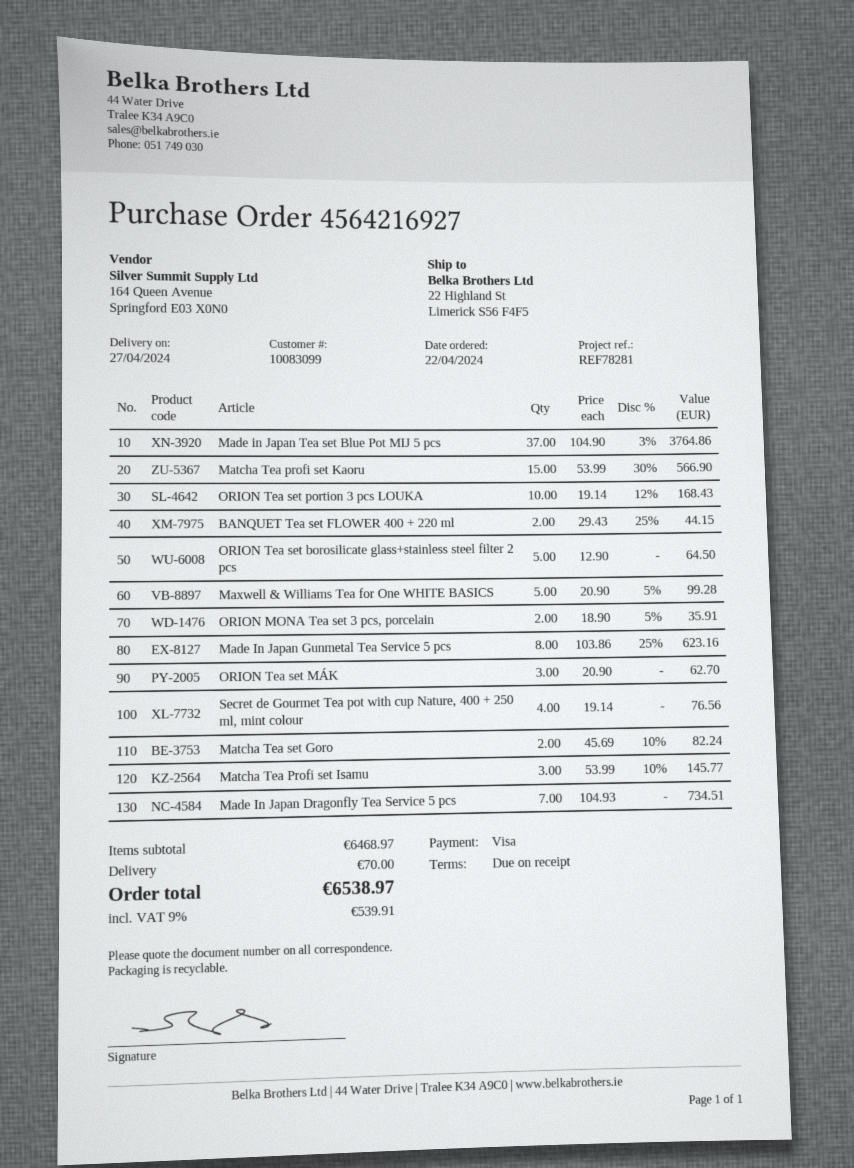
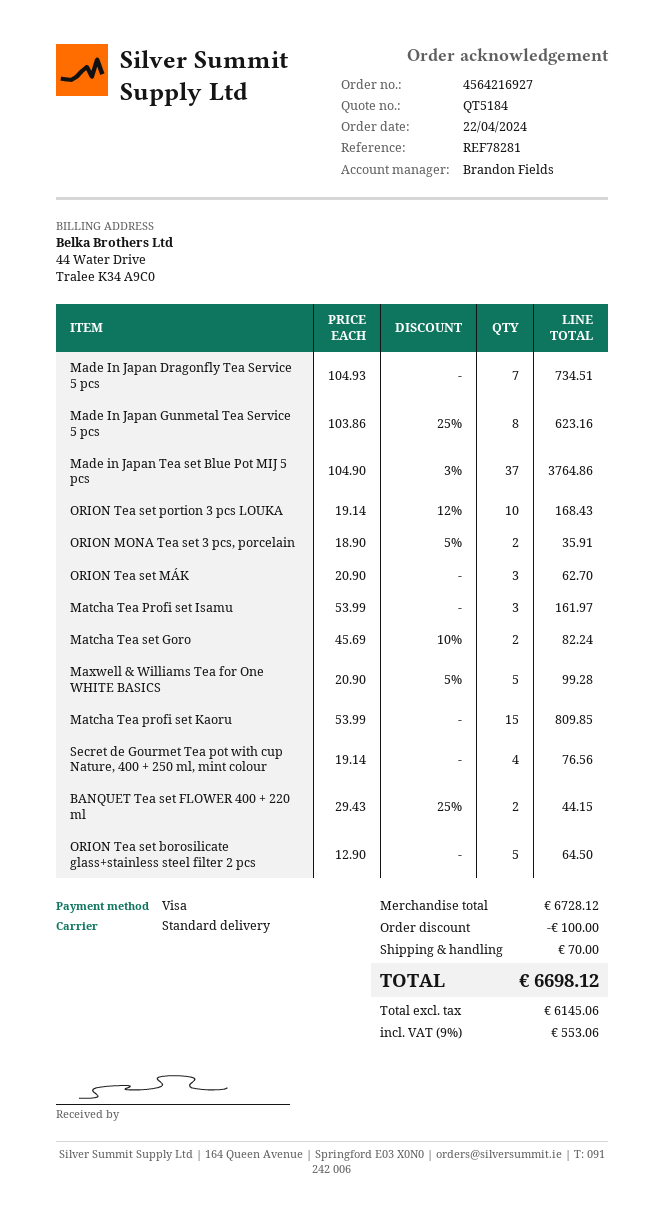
Matcha Tea profi set Kaoru: 15 x 53.99 - 30% = 566.90 -> 15 x 53.99 = 809.85
Matcha Tea Profi set Isamu: 3 x 53.99 - 10% = 145.77 -> 3 x 53.99 = 161.97
subtotal: 6468.97 -> 6728.12
discount: none -> 100.00
tax: 9% = 539.91 -> 9% = 553.06
total: 6538.97 -> 6698.12

